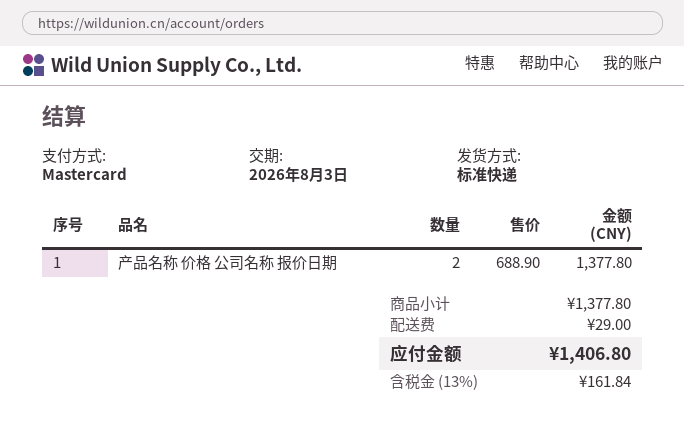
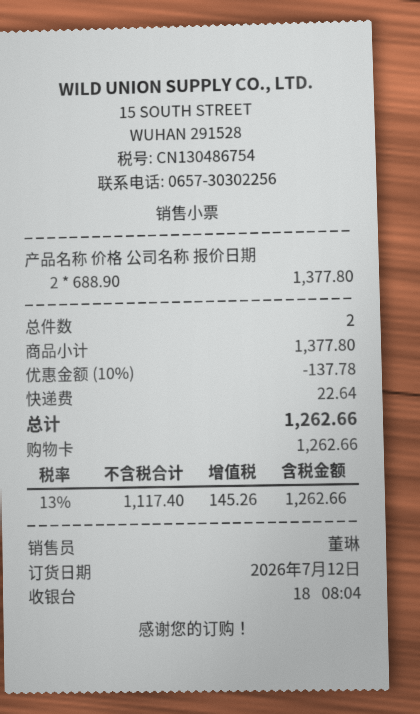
payment method: Mastercard -> gift card
discount: none -> 10% = 137.78
shipping: 29.00 -> 22.64
tax: 13% = 161.84 -> 13% = 145.26
total: 1406.80 -> 1262.66

